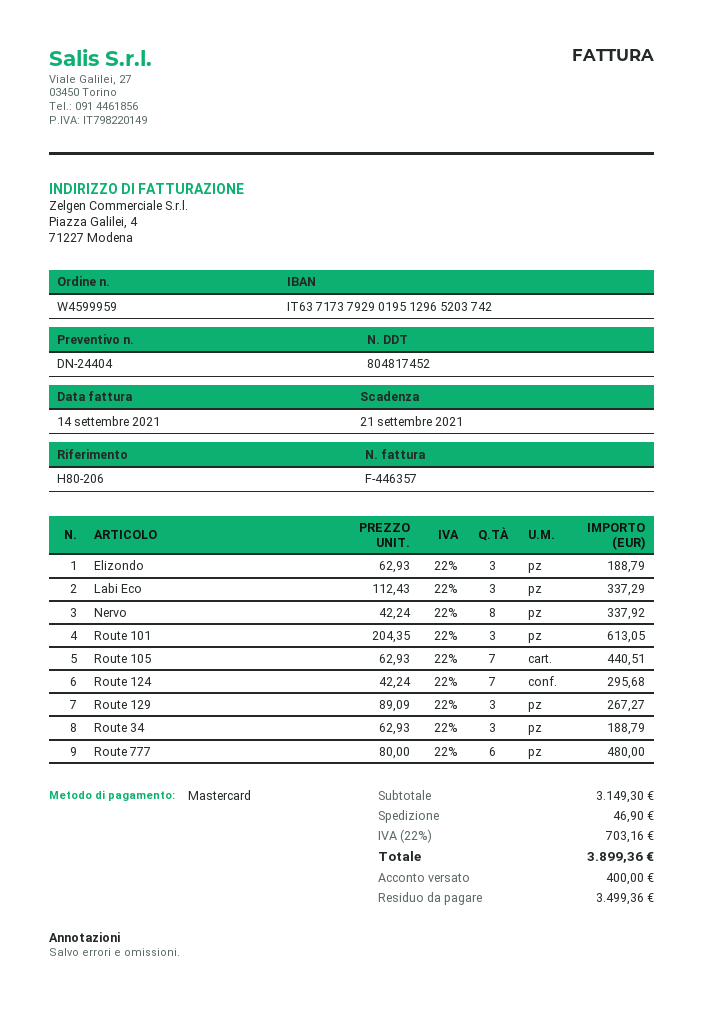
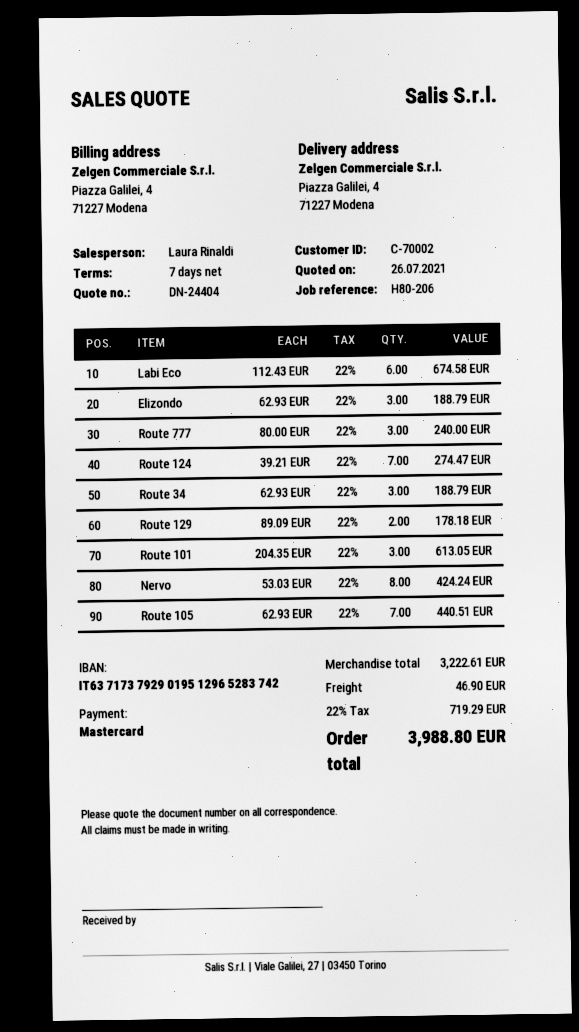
bank account: IT6371737929019512965203742 -> IT6371737929019512965283742
Labi Eco: 3 x 112.43 = 337.29 -> 6 x 112.43 = 674.58
Nervo: 8 x 42.24 = 337.92 -> 8 x 53.03 = 424.24
Route 124: 7 x 42.24 = 295.68 -> 7 x 39.21 = 274.47
Route 129: 3 x 89.09 = 267.27 -> 2 x 89.09 = 178.18
Route 777: 6 x 80.00 = 480.00 -> 3 x 80.00 = 240.00
subtotal: 3149.30 -> 3222.61
tax: 22% = 703.16 -> 22% = 719.29
total: 3899.36 -> 3988.80

